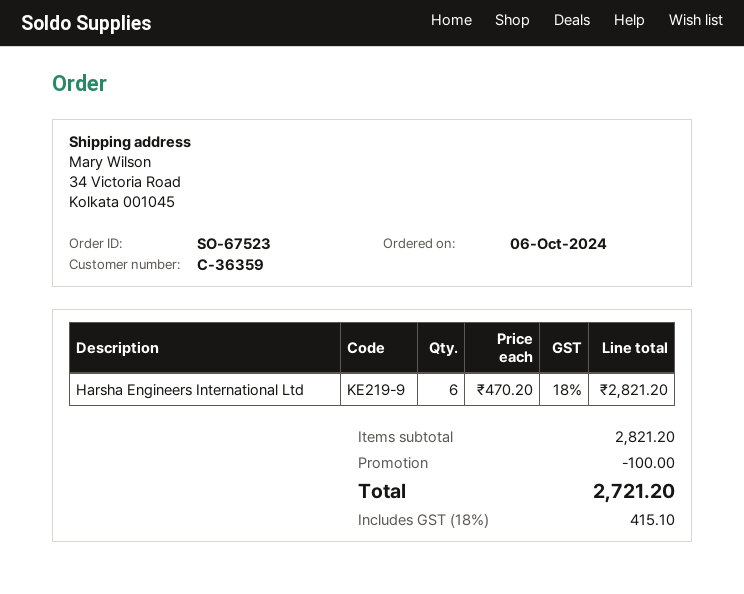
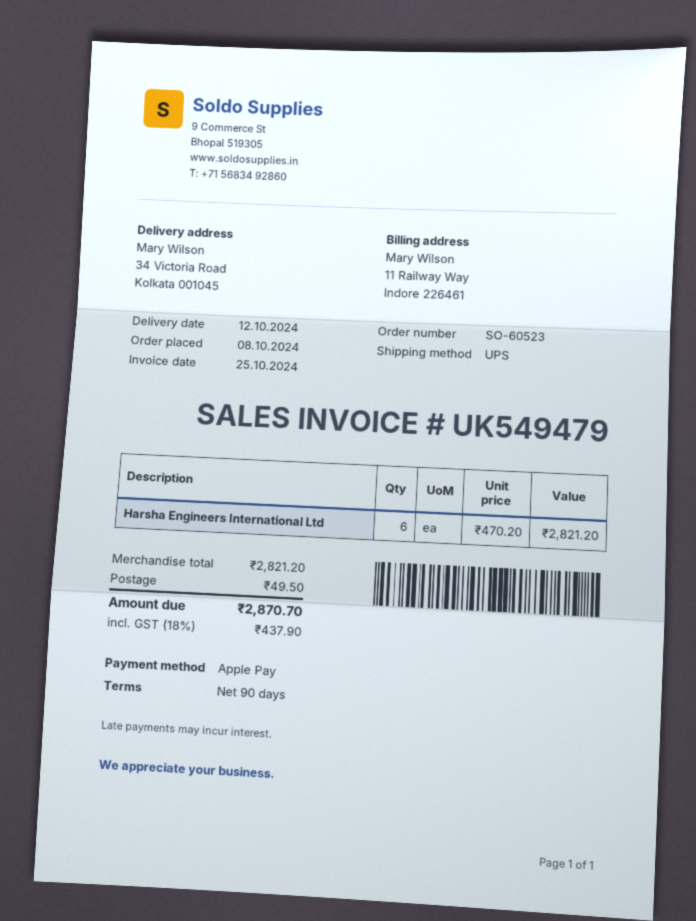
order number: SO-67523 -> SO-60523
order date: 2024-10-06 -> 2024-10-08
discount: 100.00 -> none
shipping: none -> 49.50
tax: 18% = 415.10 -> 18% = 437.90
total: 2721.20 -> 2870.70

